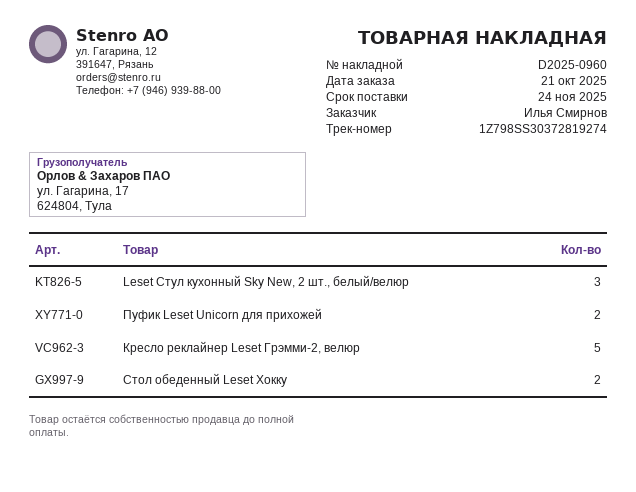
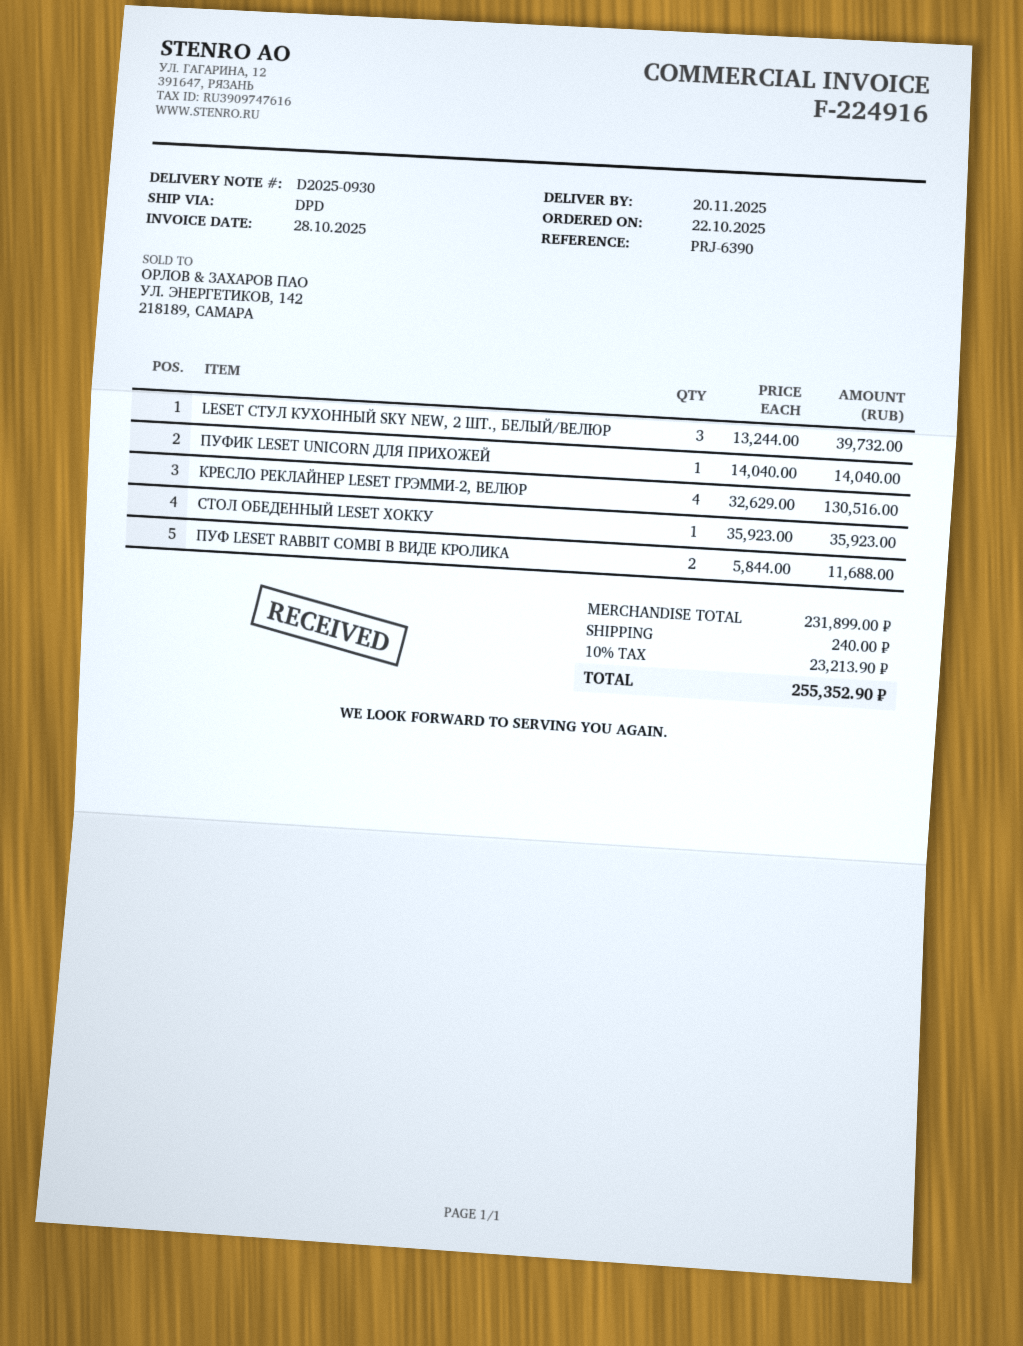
order date: 2025-10-21 -> 2025-10-22
delivery note number: D2025-0960 -> D2025-0930
delivery date: 2025-11-24 -> 2025-11-20
Пуфик Leset Unicorn для прихожей: 2 -> 1
Кресло реклайнер Leset Грэмми-2, велюр: 5 -> 4
Стол обеденный Leset Хокку: 2 -> 1
ПУФ LESET RABBIT COMBI В ВИДЕ КРОЛИКА: none -> 2

